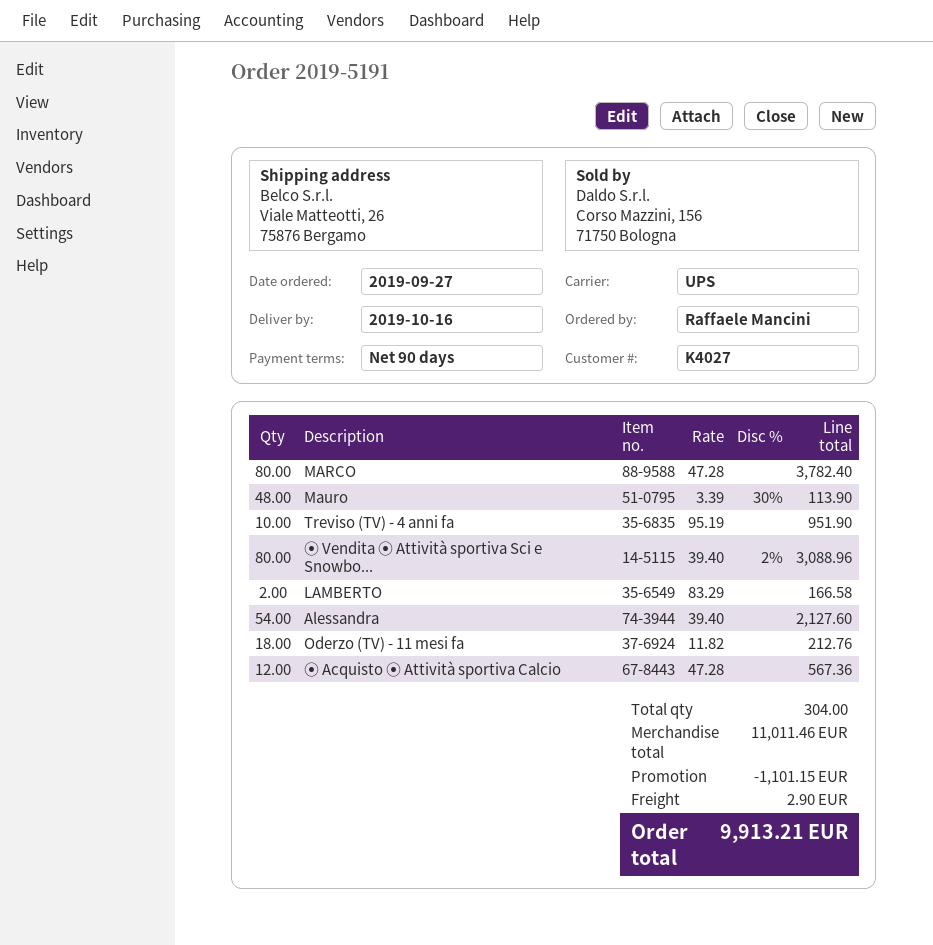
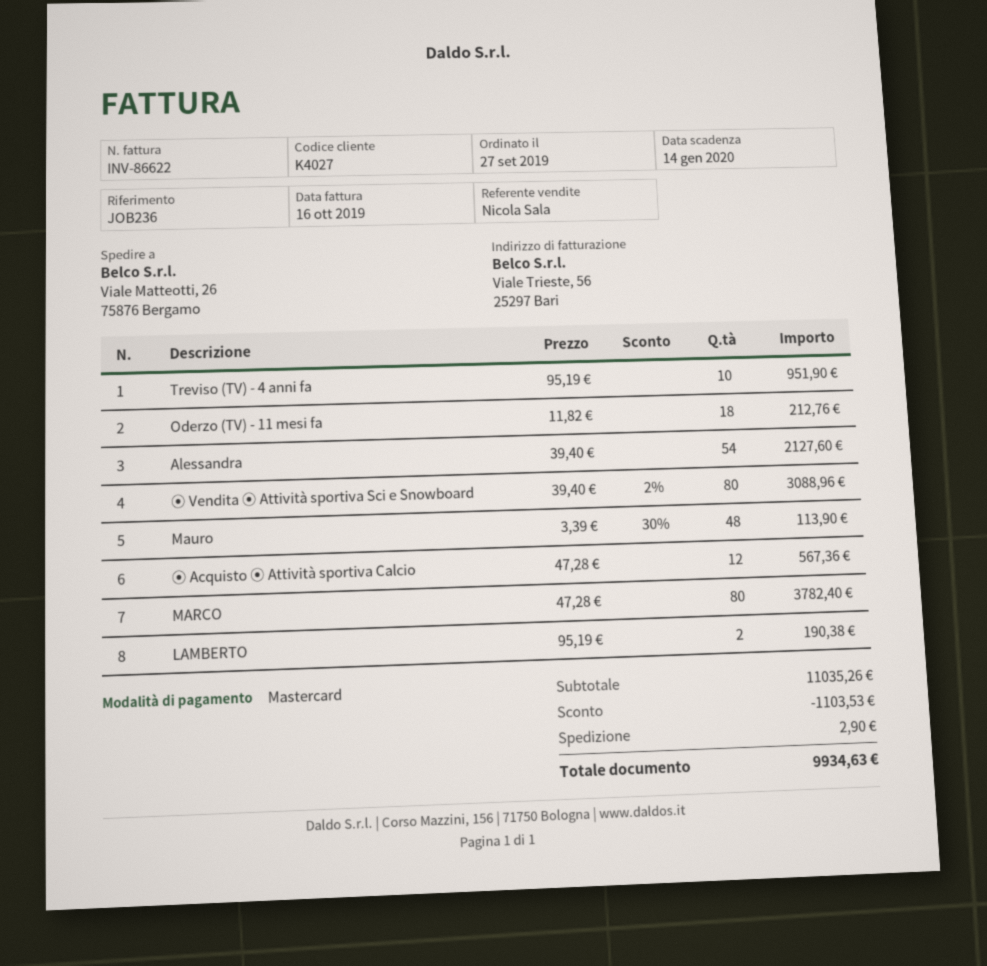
LAMBERTO: 2 x 83.29 = 166.58 -> 2 x 95.19 = 190.38
subtotal: 11011.46 -> 11035.26
discount: 1101.15 -> 1103.53
total: 9913.21 -> 9934.63

